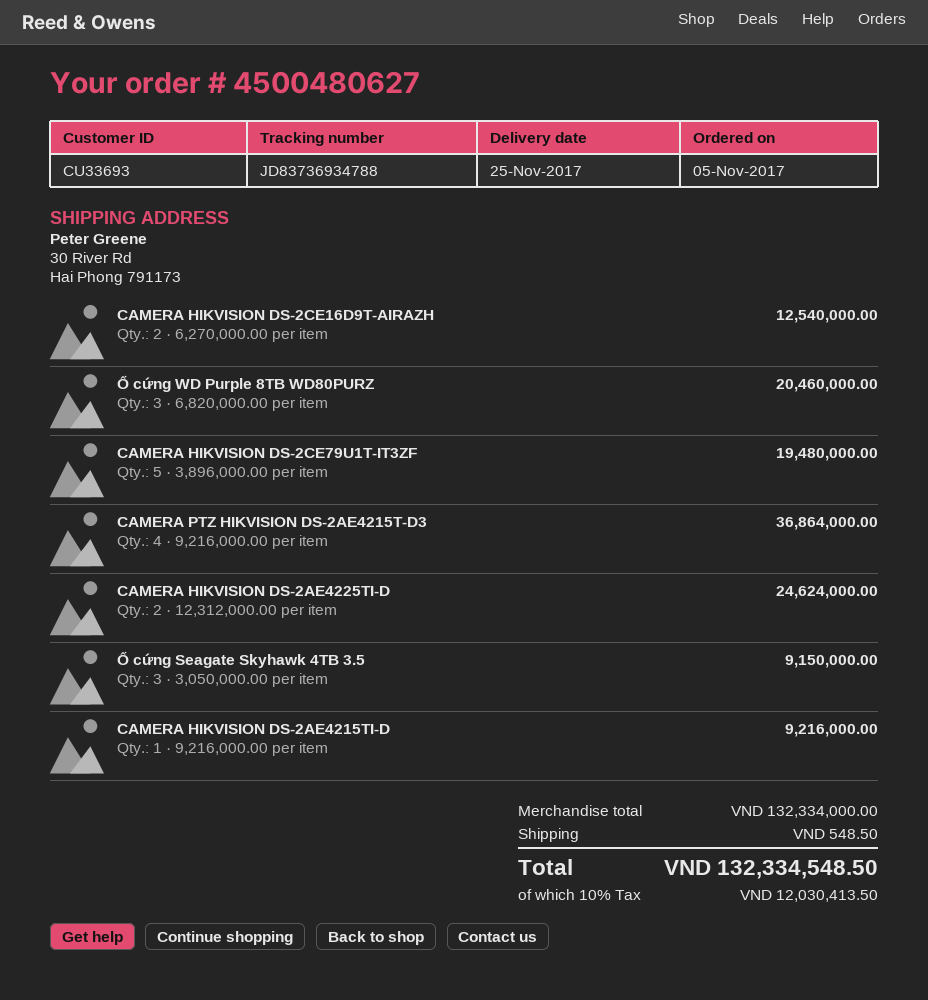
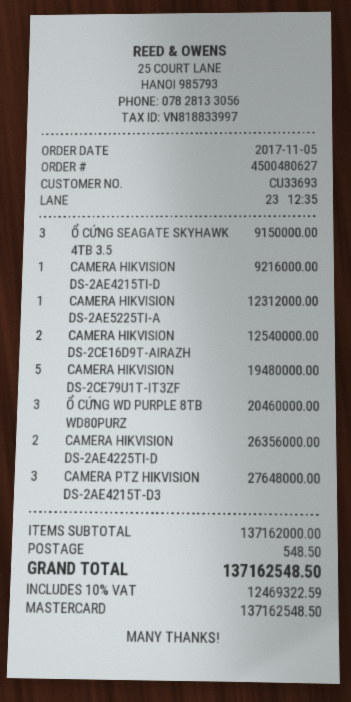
CAMERA PTZ HIKVISION DS-2AE4215T-D3: 4 for 36864000.00 -> 3 for 27648000.00
CAMERA HIKVISION DS-2AE4225TI-D: 2 for 24624000.00 -> 2 for 26356000.00
CAMERA HIKVISION DS-2AE5225TI-A: none -> 1 for 12312000.00
subtotal: 132334000.00 -> 137162000.00
tax: 10% = 12030413.50 -> 10% = 12469322.59
total: 132334548.50 -> 137162548.50

